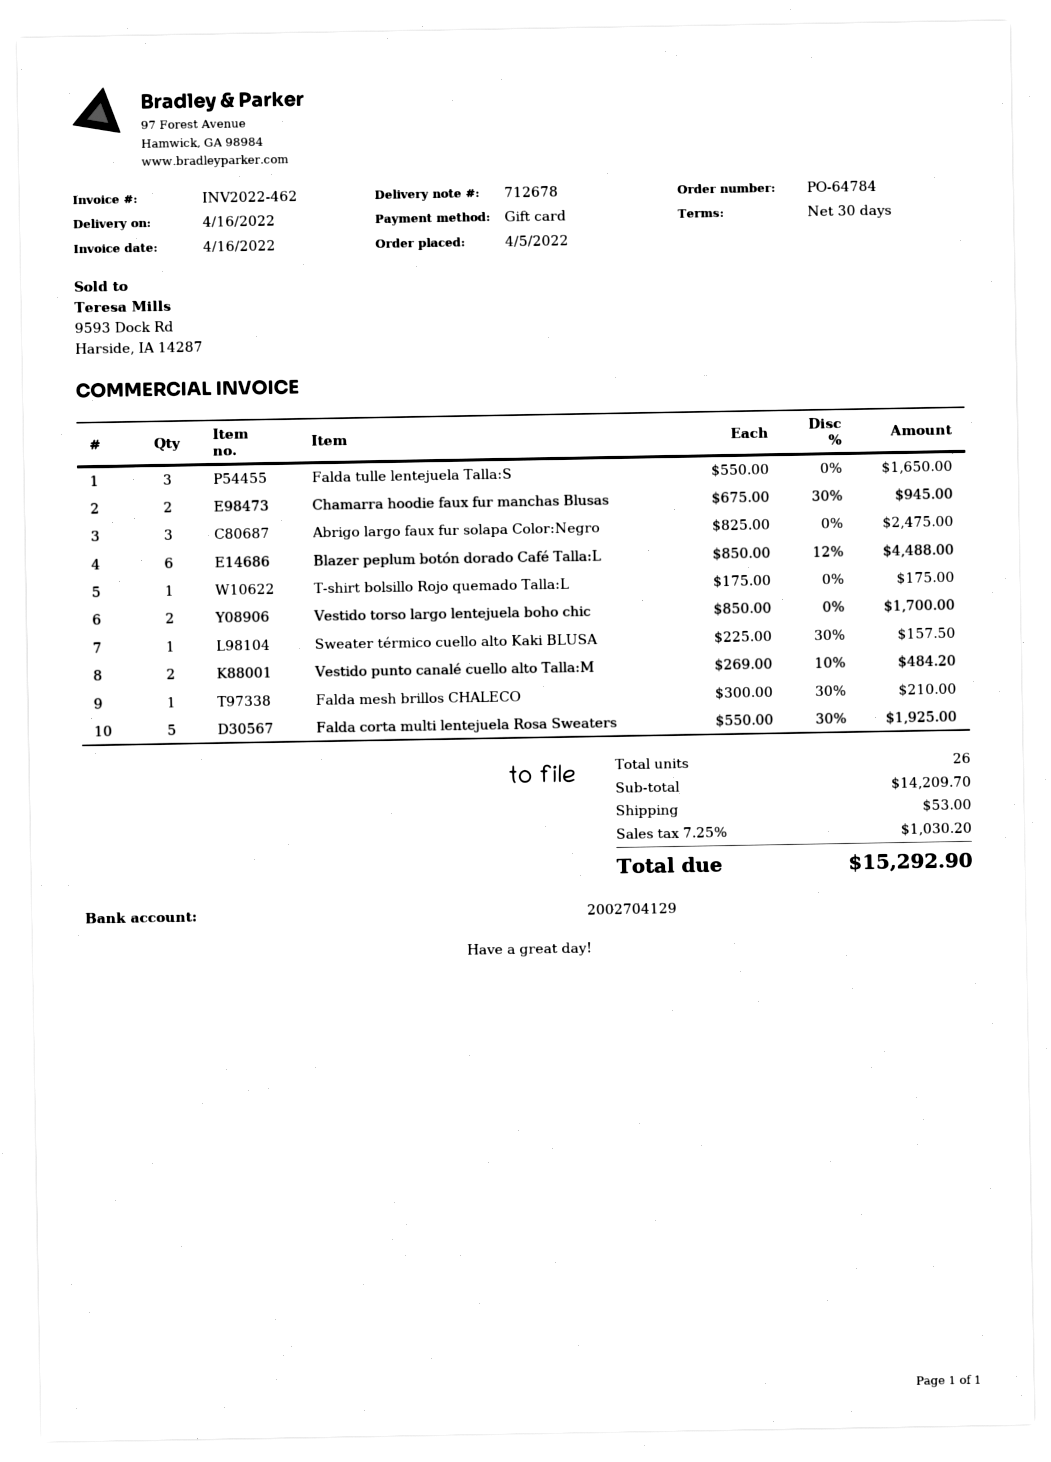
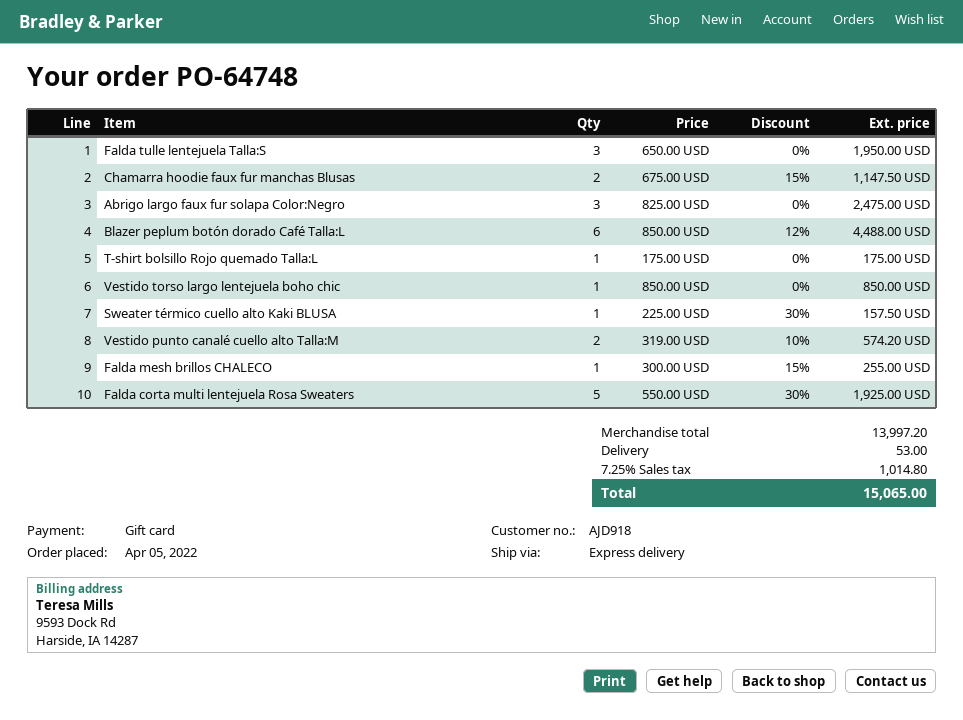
order number: PO-64784 -> PO-64748
Falda tulle lentejuela Talla:S: 3 x 550.00 = 1650.00 -> 3 x 650.00 = 1950.00
Chamarra hoodie faux fur manchas Blusas: 2 x 675.00 - 30% = 945.00 -> 2 x 675.00 - 15% = 1147.50
Vestido torso largo lentejuela boho chic: 2 x 850.00 = 1700.00 -> 1 x 850.00 = 850.00
Vestido punto canalé cuello alto Talla:M: 2 x 269.00 - 10% = 484.20 -> 2 x 319.00 - 10% = 574.20
Falda mesh brillos CHALECO: 1 x 300.00 - 30% = 210.00 -> 1 x 300.00 - 15% = 255.00
subtotal: 14209.70 -> 13997.20
tax: 7.25% = 1030.20 -> 7.25% = 1014.80
total: 15292.90 -> 15065.00

